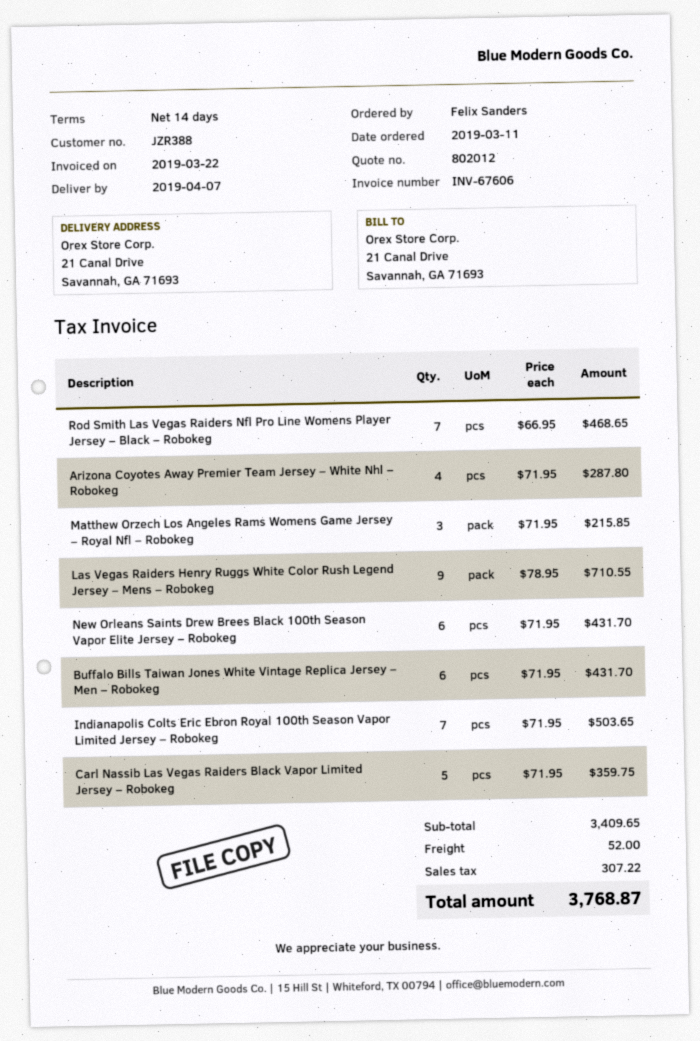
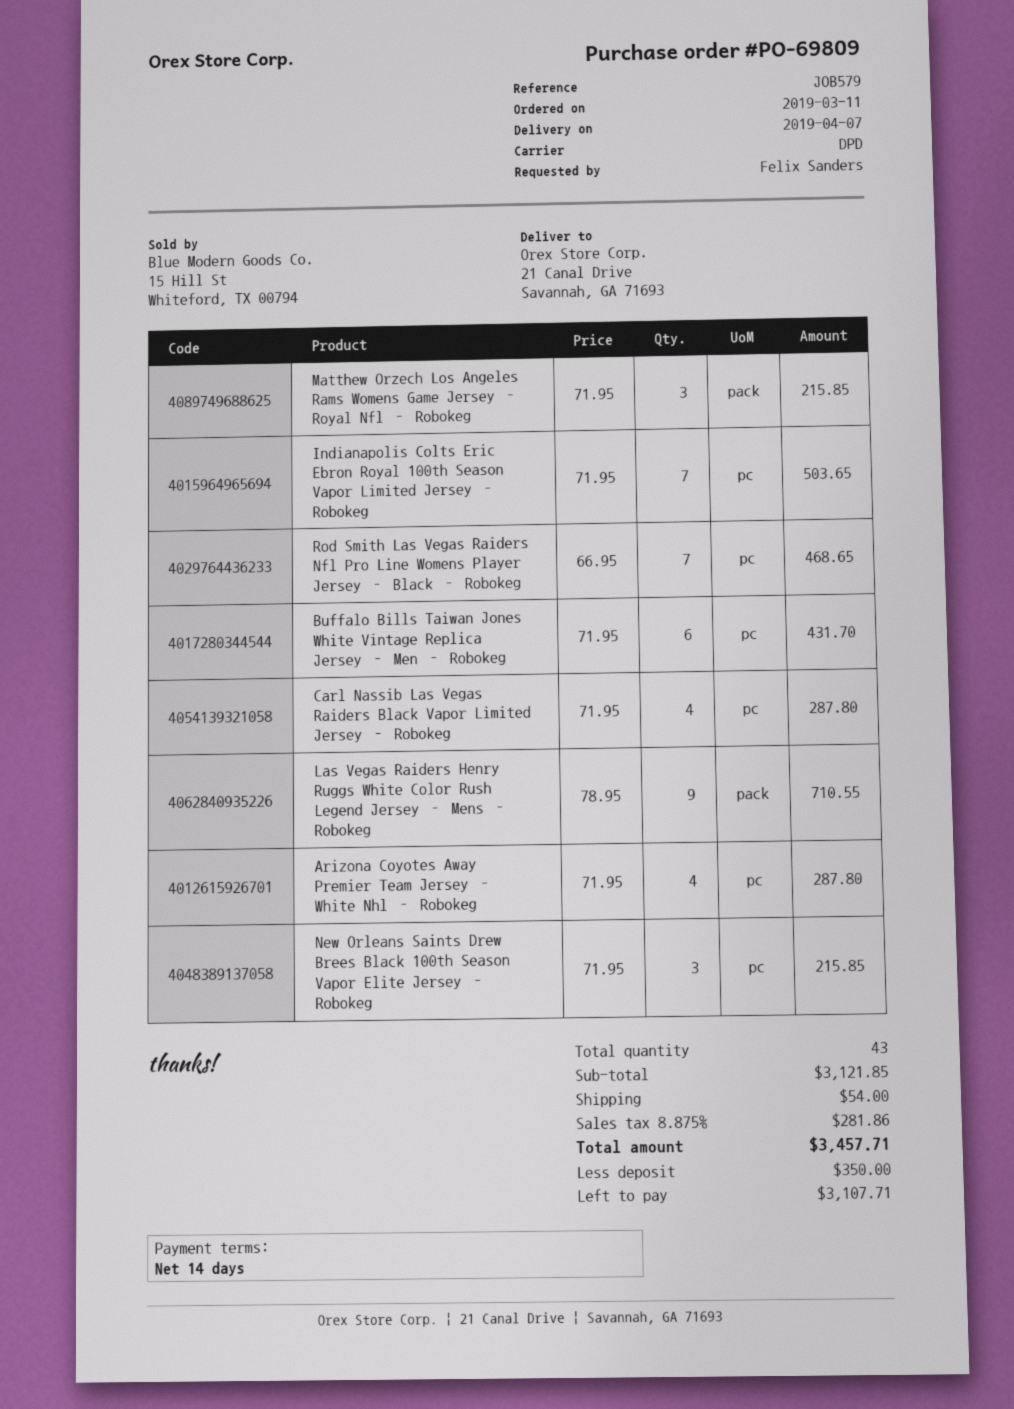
New Orleans Saints Drew Brees Black 100th Season Vapor Elite Jersey – Robokeg: 6 x 71.95 = 431.70 -> 3 x 71.95 = 215.85
Carl Nassib Las Vegas Raiders Black Vapor Limited Jersey – Robokeg: 5 x 71.95 = 359.75 -> 4 x 71.95 = 287.80
subtotal: 3409.65 -> 3121.85
shipping: 52.00 -> 54.00
tax: 307.22 -> 281.86
total: 3768.87 -> 3457.71

